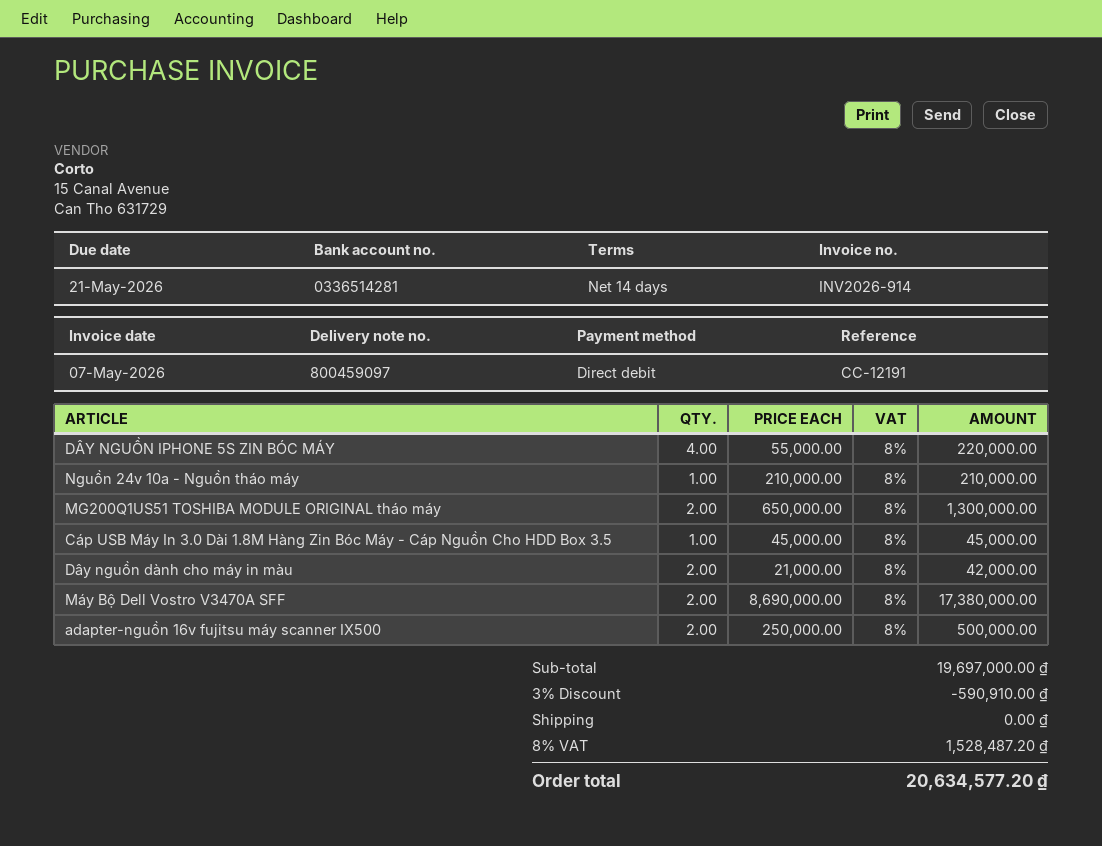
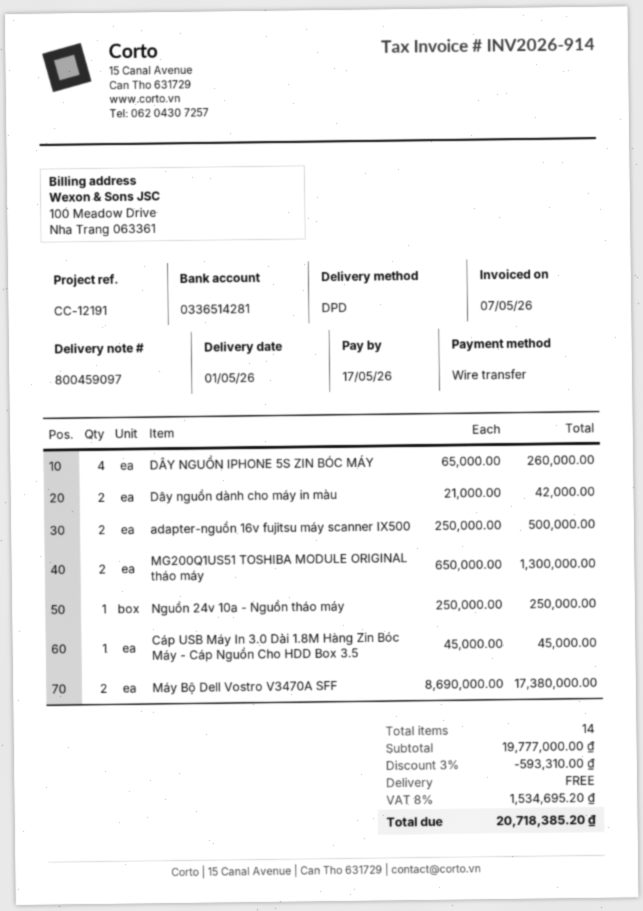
due date: 2026-05-21 -> 2026-05-17
payment method: direct debit -> bank transfer
DÂY NGUỒN IPHONE 5S ZIN BÓC MÁY: 4 x 55000.00 = 220000.00 -> 4 x 65000.00 = 260000.00
Nguồn 24v 10a - Nguồn tháo máy: 1 x 210000.00 = 210000.00 -> 1 x 250000.00 = 250000.00
subtotal: 19697000.00 -> 19777000.00
discount: 3% = 590910.00 -> 3% = 593310.00
tax: 8% = 1528487.20 -> 8% = 1534695.20
total: 20634577.20 -> 20718385.20

